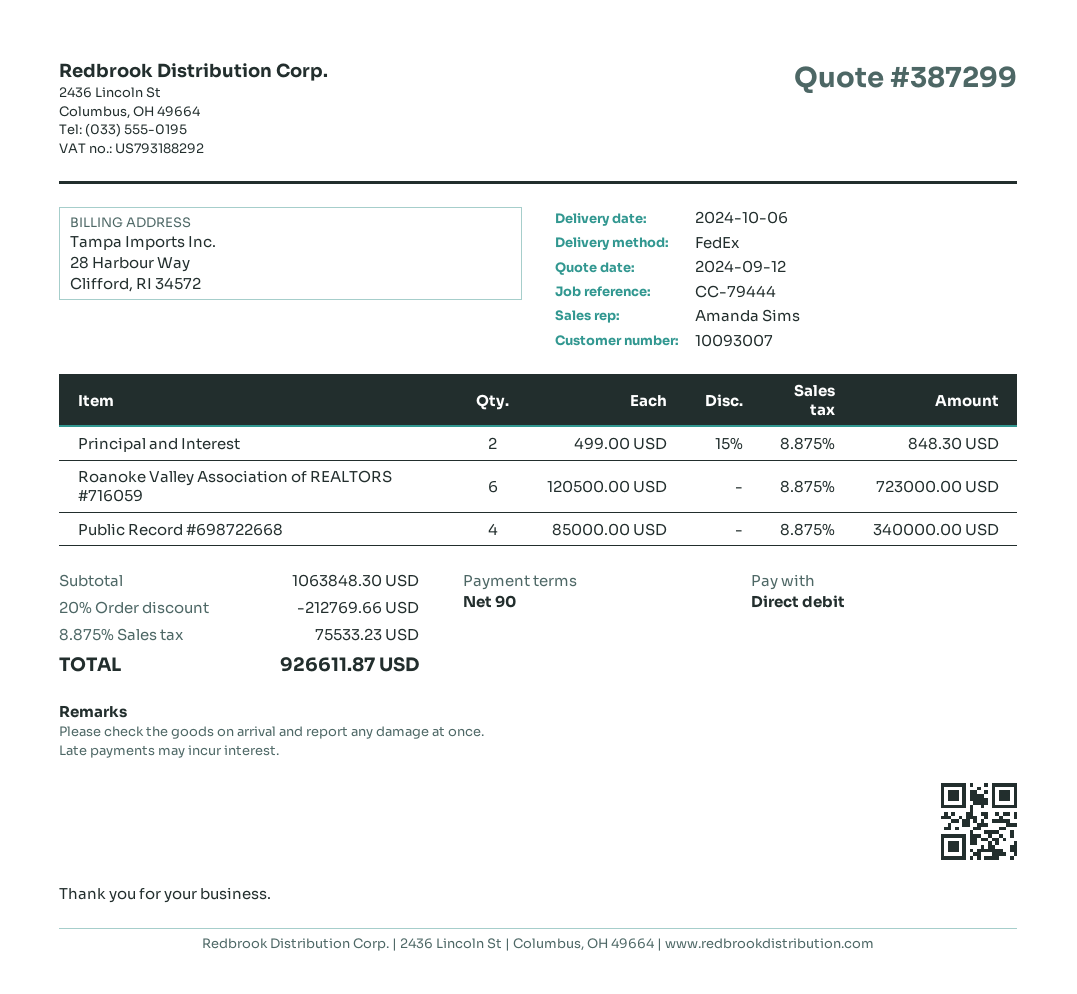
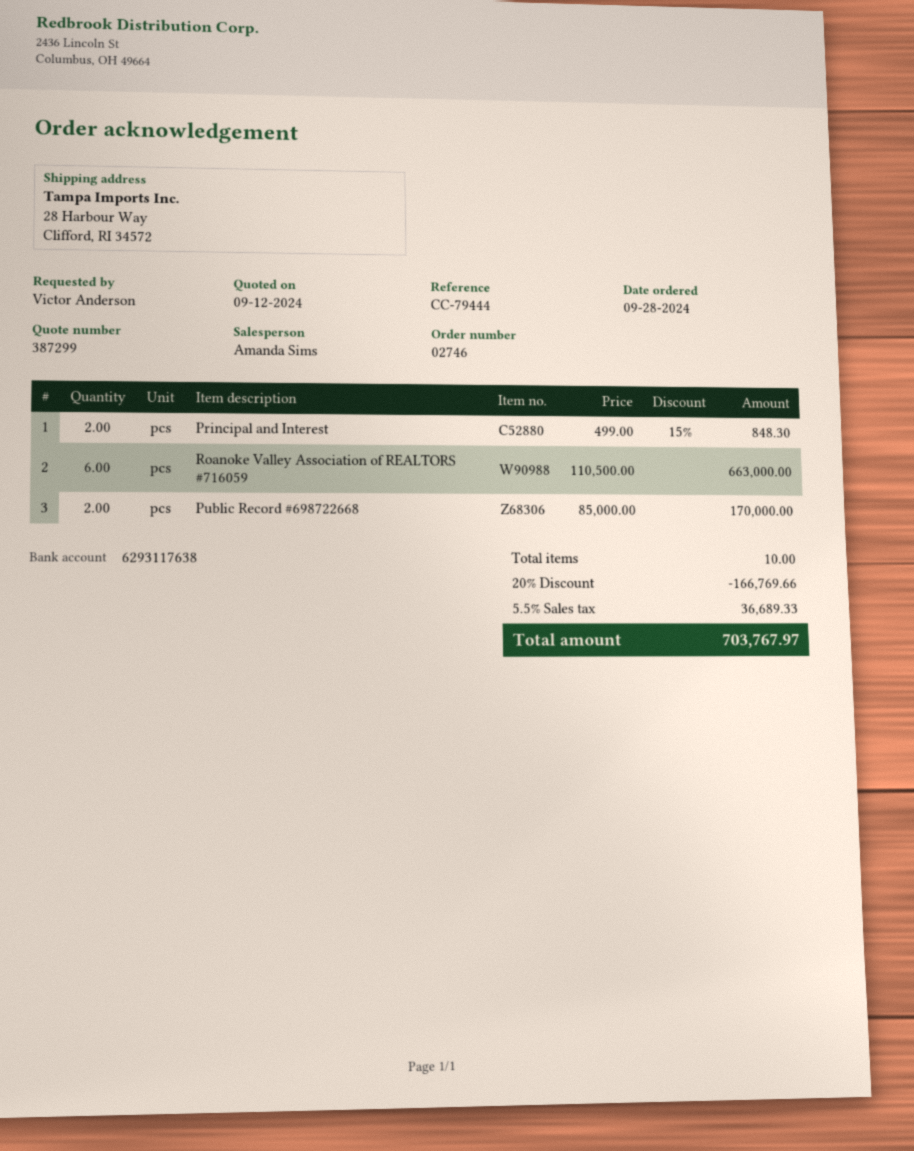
Roanoke Valley Association of REALTORS #716059: 6 x 120500.00 = 723000.00 -> 6 x 110500.00 = 663000.00
Public Record #698722668: 4 x 85000.00 = 340000.00 -> 2 x 85000.00 = 170000.00
discount: 20% = 212769.66 -> 20% = 166769.66
tax: 8.875% = 75533.23 -> 5.5% = 36689.33
total: 926611.87 -> 703767.97

